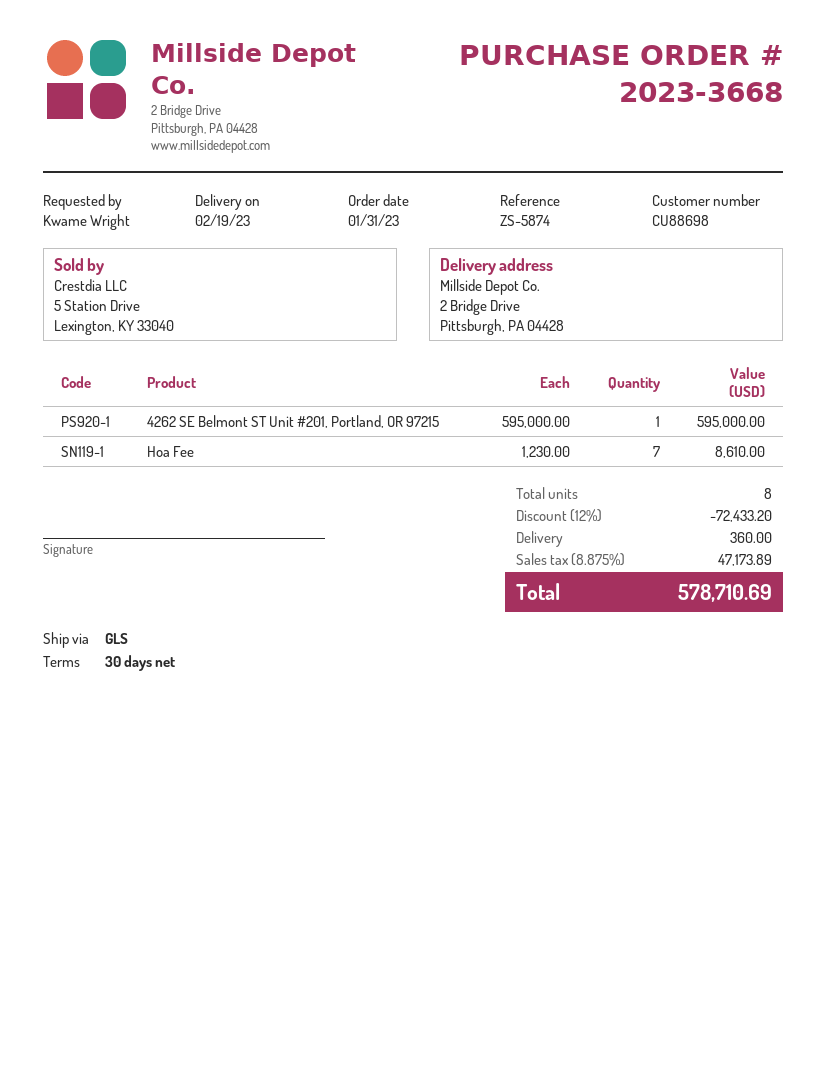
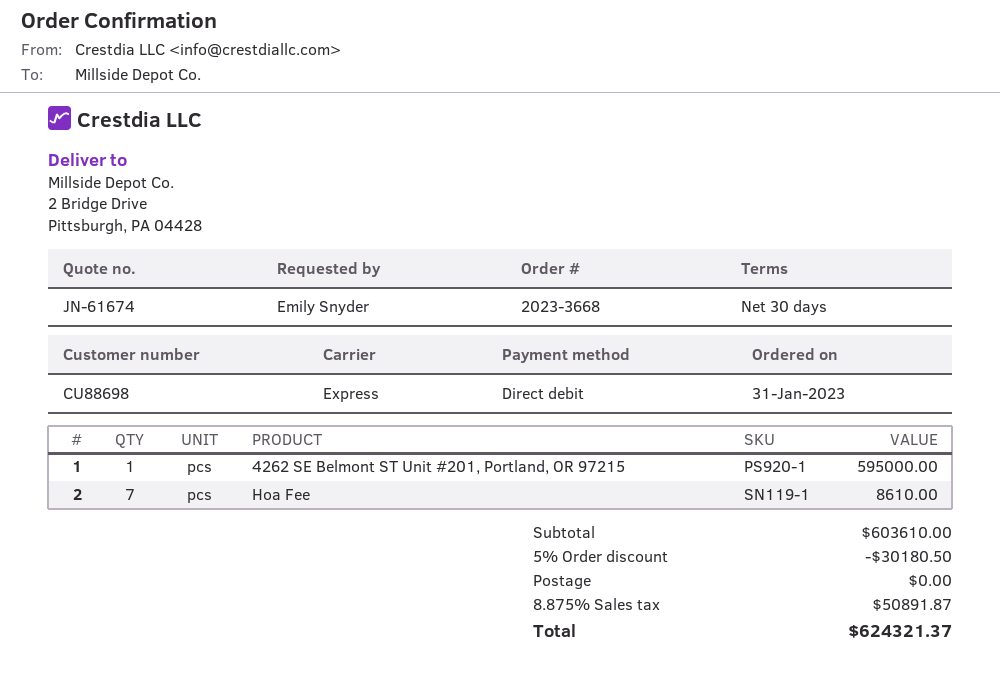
ordered by: Kwame Wright -> Emily Snyder
shipping method: GLS -> express
discount: 12% = 72433.20 -> 5% = 30180.50
shipping: 360.00 -> 0.00
tax: 8.875% = 47173.89 -> 8.875% = 50891.87
total: 578710.69 -> 624321.37

